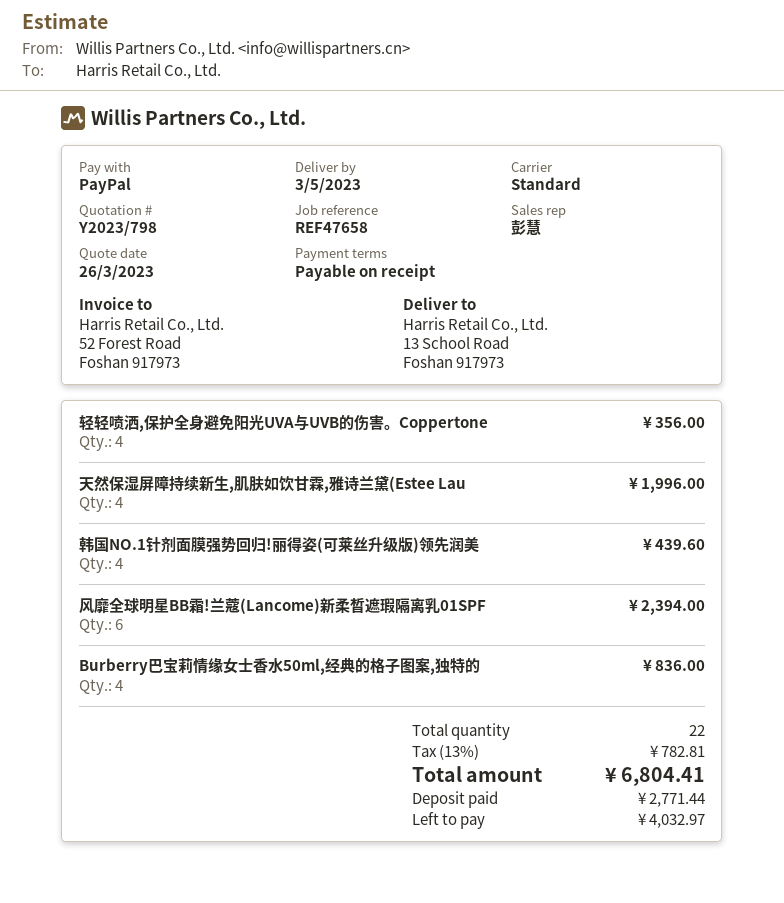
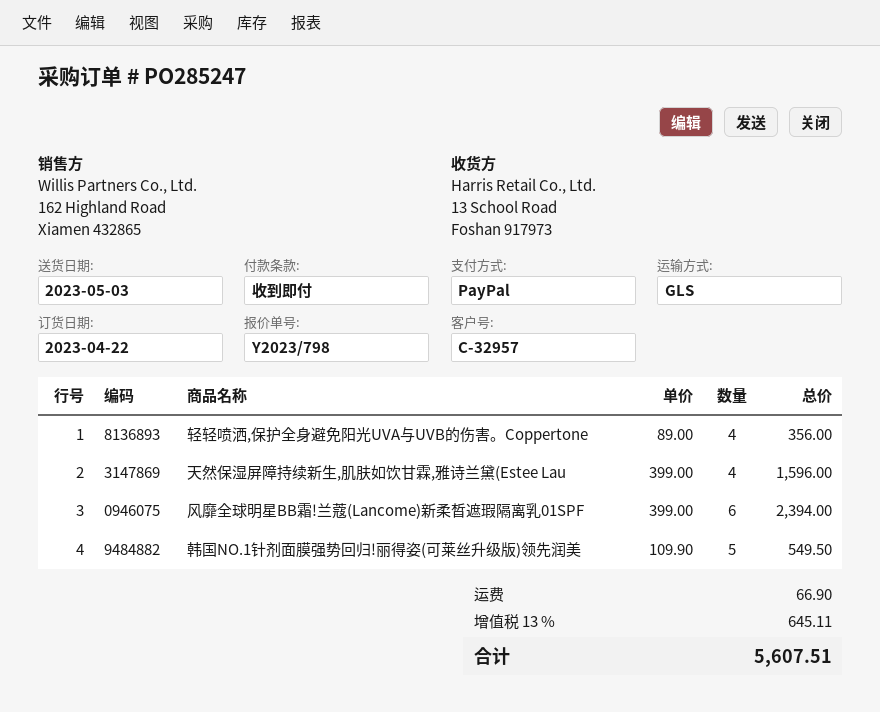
shipping method: standard -> GLS
天然保湿屏障持续新生,肌肤如饮甘霖,雅诗兰黛(Estee Lau: 4 for 1996.00 -> 4 for 1596.00
韩国NO.1针剂面膜强势回归!丽得姿(可莱丝升级版)领先润美: 4 for 439.60 -> 5 for 549.50
Burberry巴宝莉情缘女士香水50ml,经典的格子图案,独特的: 4 for 836.00 -> none
shipping: none -> 66.90
tax: 13% = 782.81 -> 13% = 645.11
total: 6804.41 -> 5607.51

